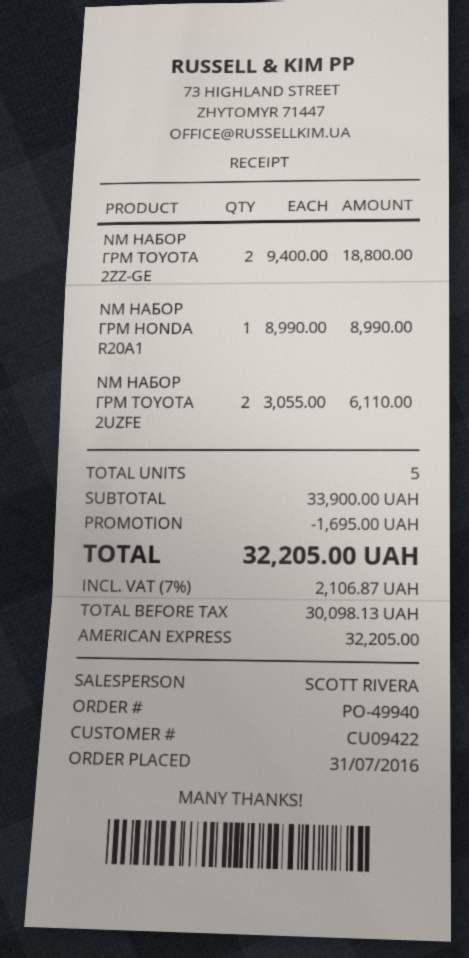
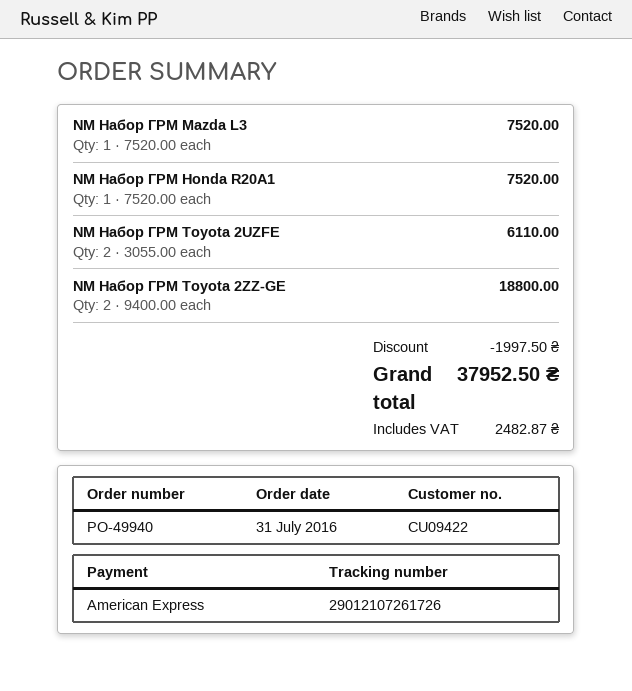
NM НАБОР ГРМ HONDA R20A1: 1 x 8990.00 = 8990.00 -> 1 x 7520.00 = 7520.00
NM Набор ГРМ Mazda L3: none -> 1 x 7520.00 = 7520.00
discount: 1695.00 -> 1997.50
tax: 2106.87 -> 2482.87
total: 32205.00 -> 37952.50

